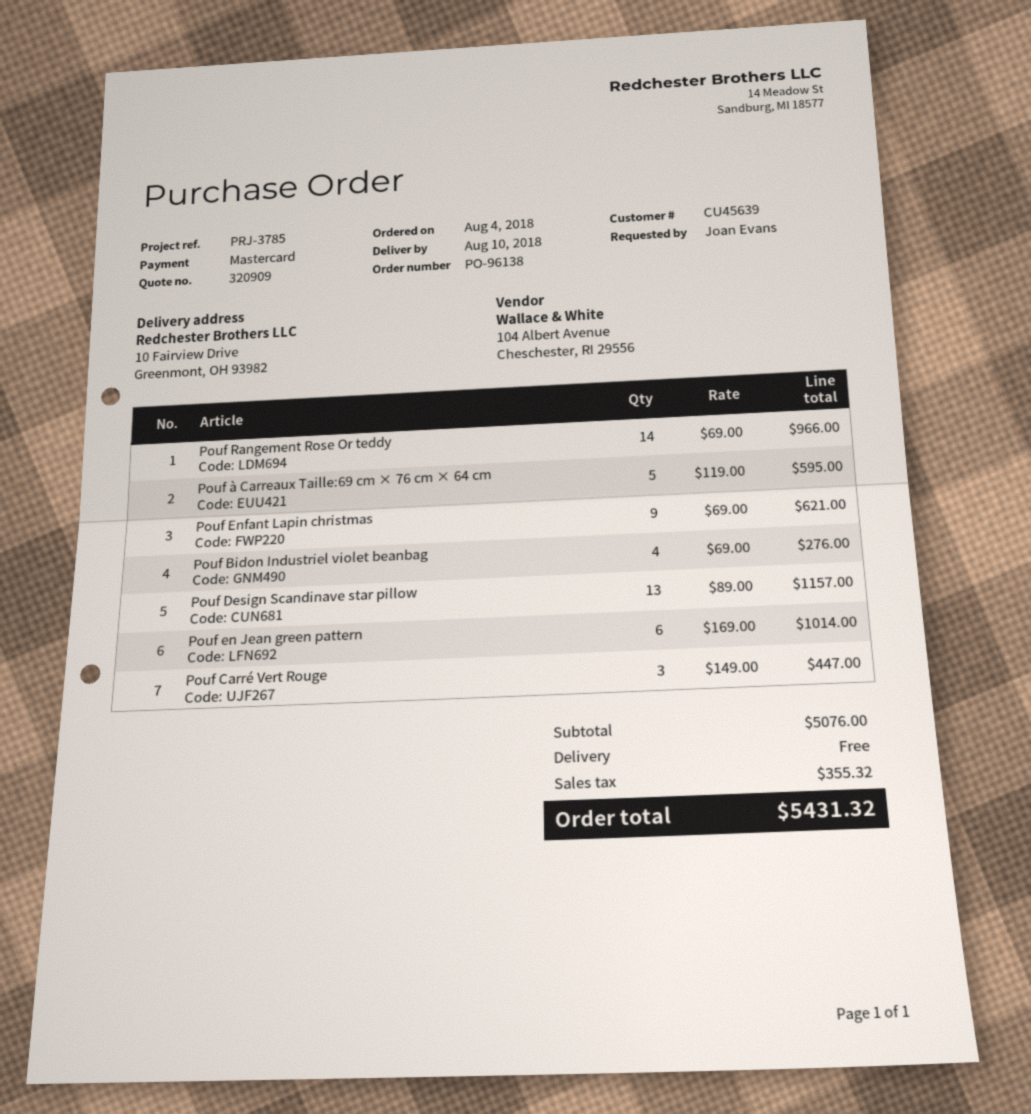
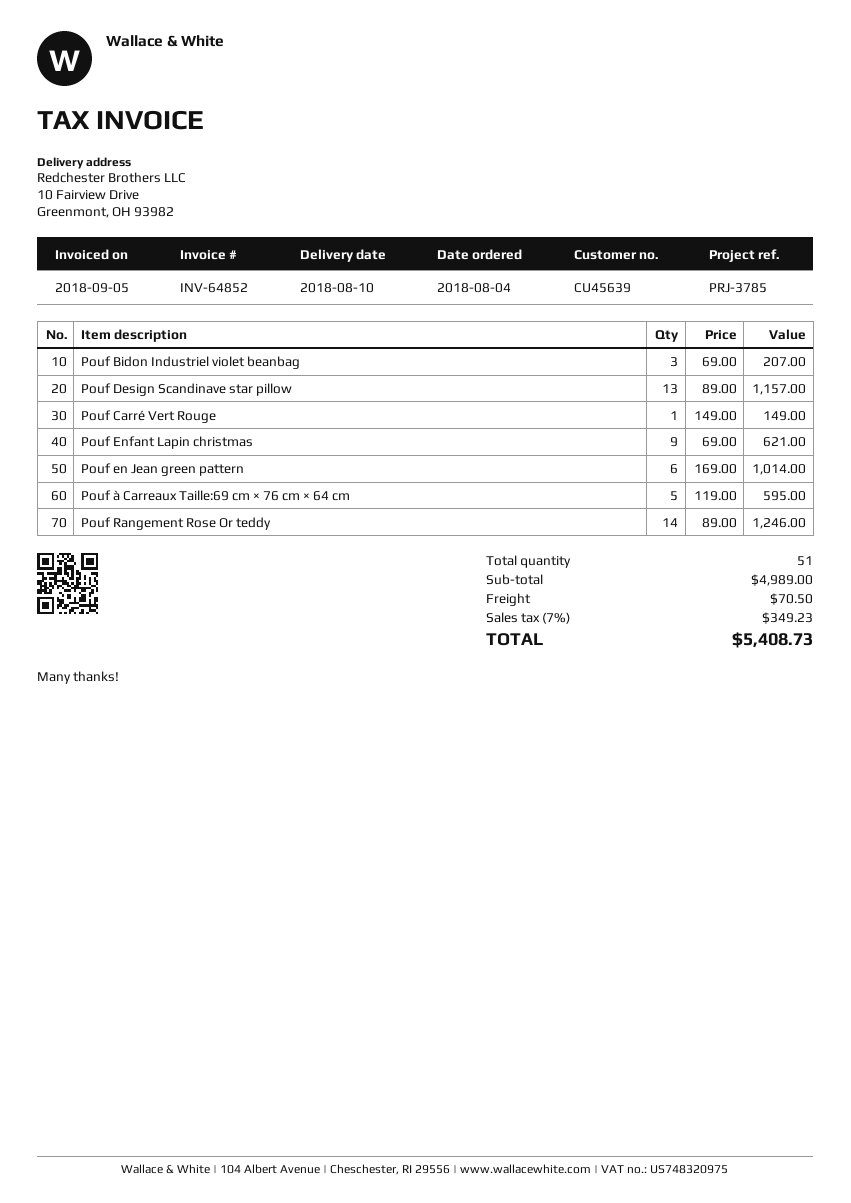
Pouf Rangement Rose Or teddy: 14 x 69.00 = 966.00 -> 14 x 89.00 = 1246.00
Pouf Bidon Industriel violet beanbag: 4 x 69.00 = 276.00 -> 3 x 69.00 = 207.00
Pouf Carré Vert Rouge: 3 x 149.00 = 447.00 -> 1 x 149.00 = 149.00
subtotal: 5076.00 -> 4989.00
shipping: 0.00 -> 70.50
tax: 355.32 -> 349.23
total: 5431.32 -> 5408.73

